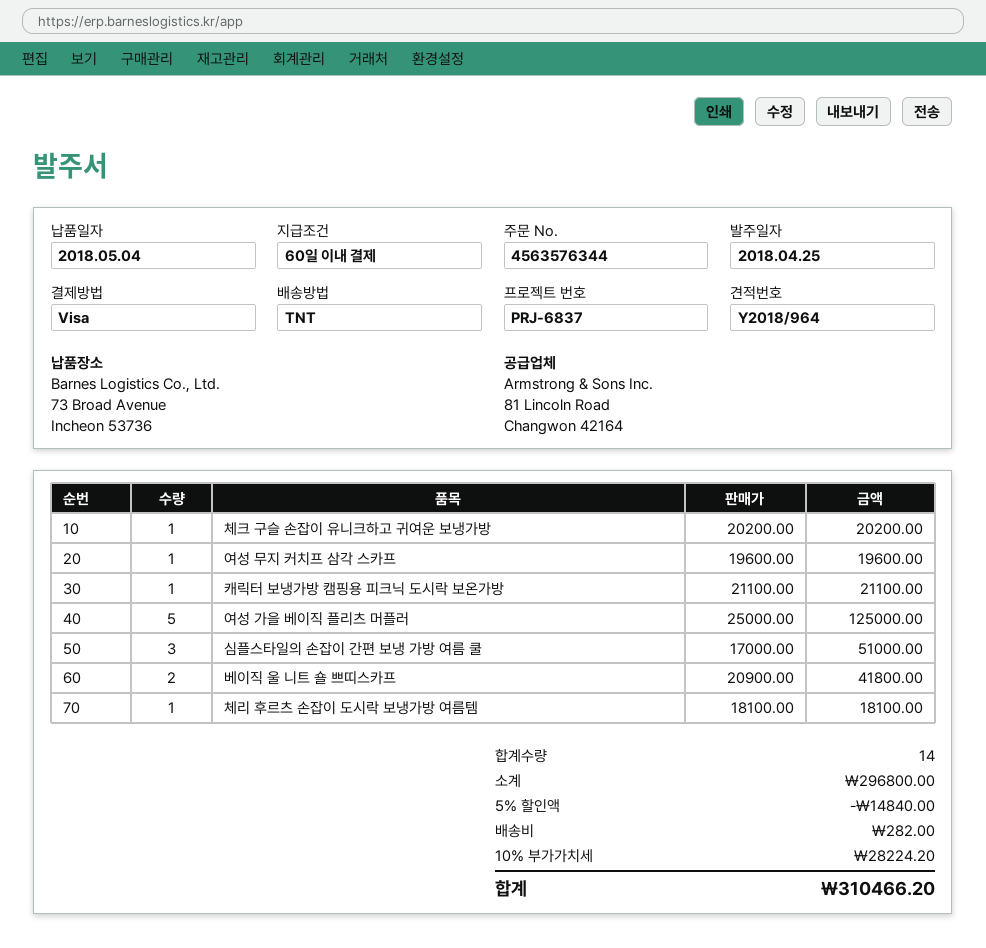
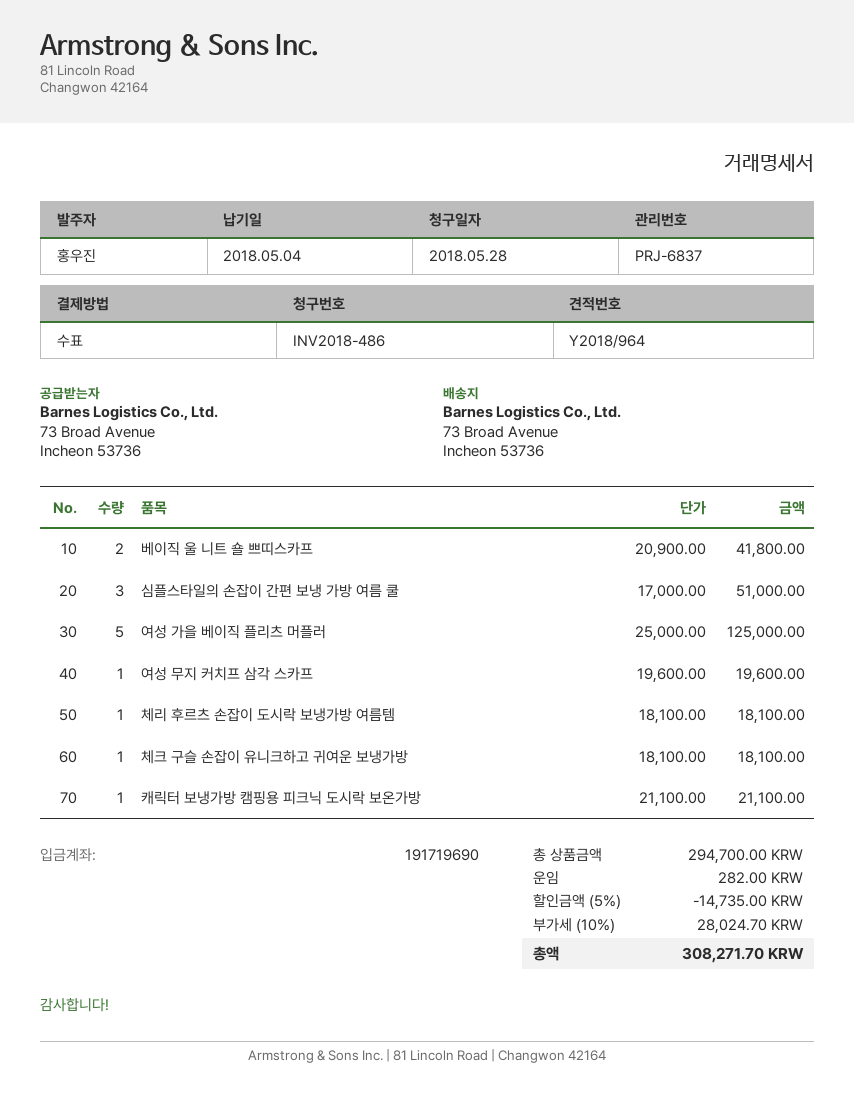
payment method: Visa -> cheque
체크 구슬 손잡이 유니크하고 귀여운 보냉가방: 1 x 20200.00 = 20200.00 -> 1 x 18100.00 = 18100.00
subtotal: 296800.00 -> 294700.00
discount: 5% = 14840.00 -> 5% = 14735.00
tax: 10% = 28224.20 -> 10% = 28024.70
total: 310466.20 -> 308271.70

